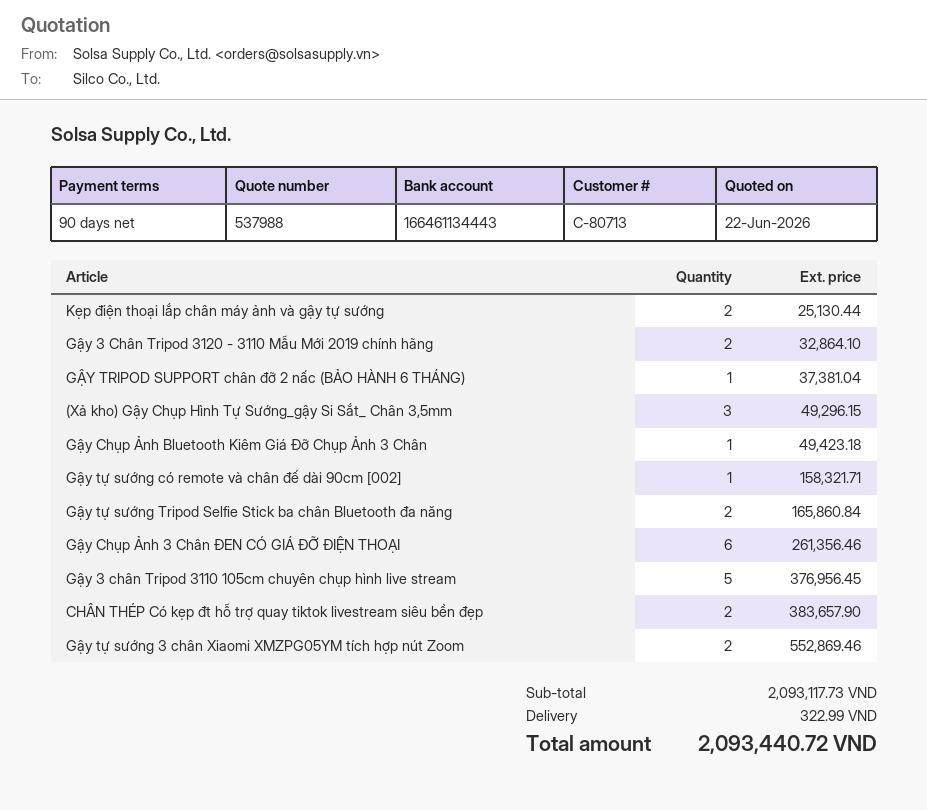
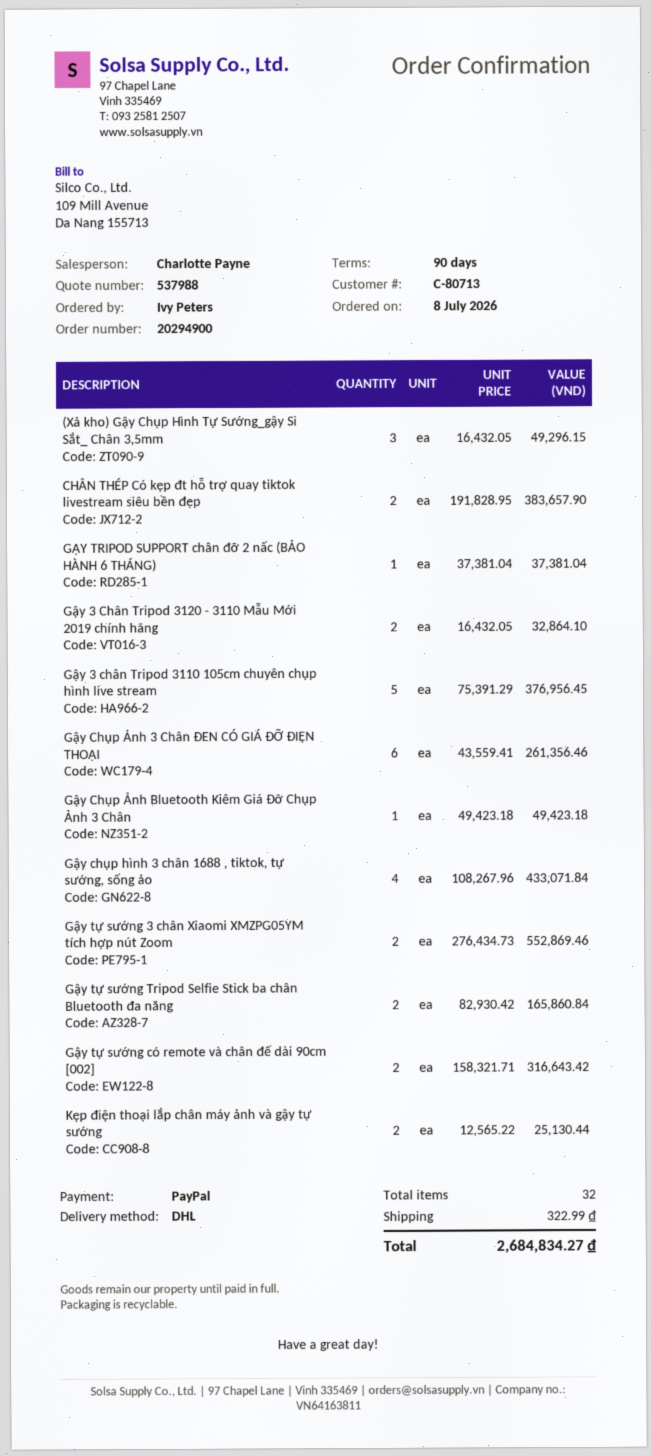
Gậy tự sướng có remote và chân đế dài 90cm [002]: 1 for 158321.71 -> 2 for 316643.42
Gậy chụp hình 3 chân 1688 , tiktok, tự sướng, sống ảo: none -> 4 for 433071.84
total: 2093440.72 -> 2684834.27

